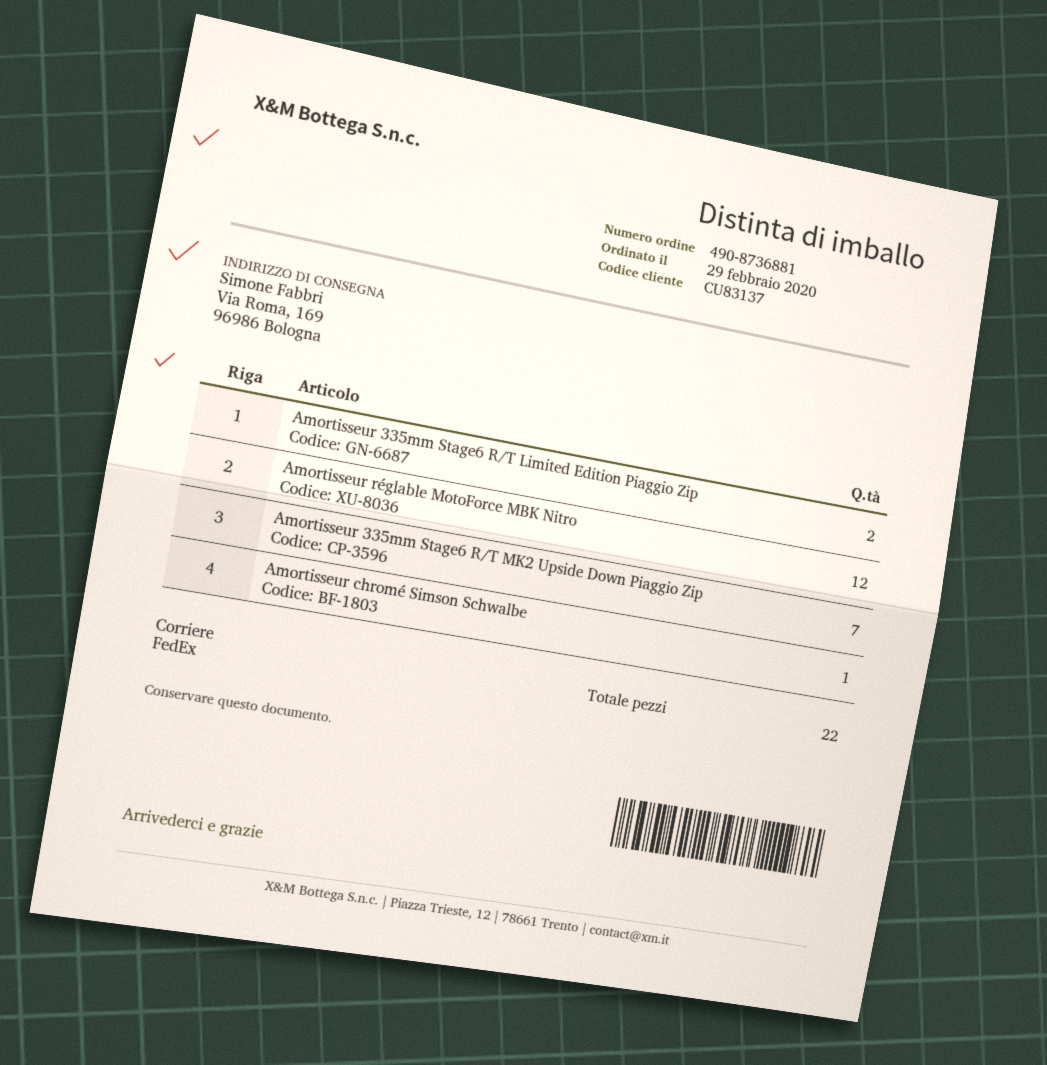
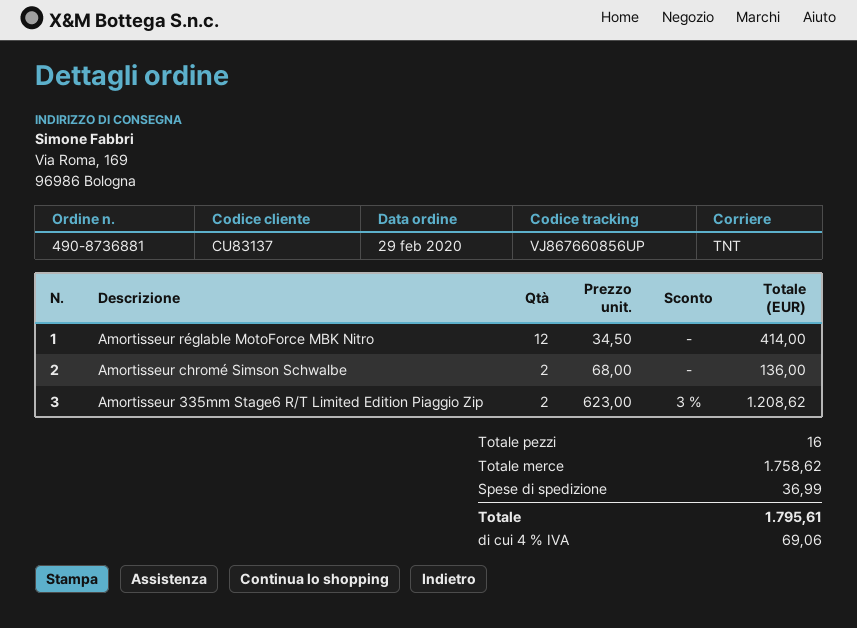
shipping method: FedEx -> TNT
Amortisseur 335mm Stage6 R/T MK2 Upside Down Piaggio Zip: 7 -> none
Amortisseur chromé Simson Schwalbe: 1 -> 2
total quantity: 22 -> 16

